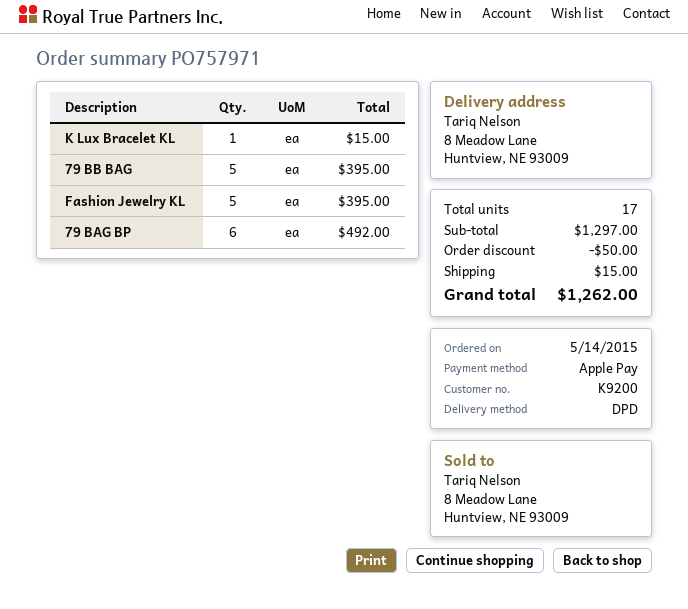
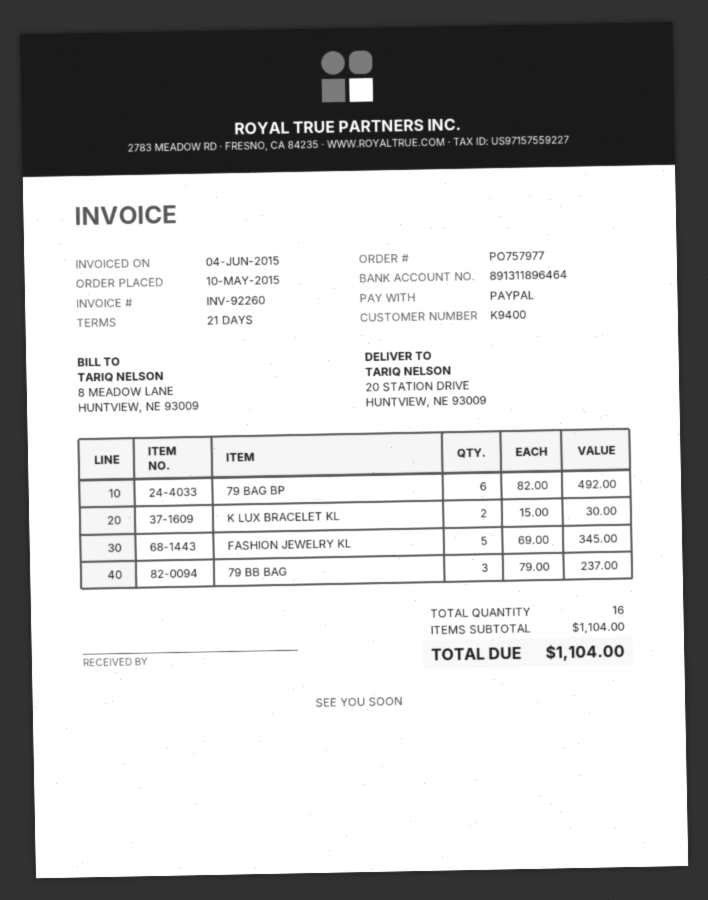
order number: PO757971 -> PO757977
order date: 2015-05-14 -> 2015-05-10
customer number: K9200 -> K9400
payment method: Apple Pay -> PayPal
ship to: 8 Meadow Lane, Huntview, NE 93009 -> 20 STATION DRIVE, HUNTVIEW, NE 93009
K Lux Bracelet KL: 1 for 15.00 -> 2 for 30.00
79 BB BAG: 5 for 395.00 -> 3 for 237.00
Fashion Jewelry KL: 5 for 395.00 -> 5 for 345.00
total quantity: 17 -> 16
subtotal: 1297.00 -> 1104.00
discount: 50.00 -> none
shipping: 15.00 -> none
total: 1262.00 -> 1104.00

